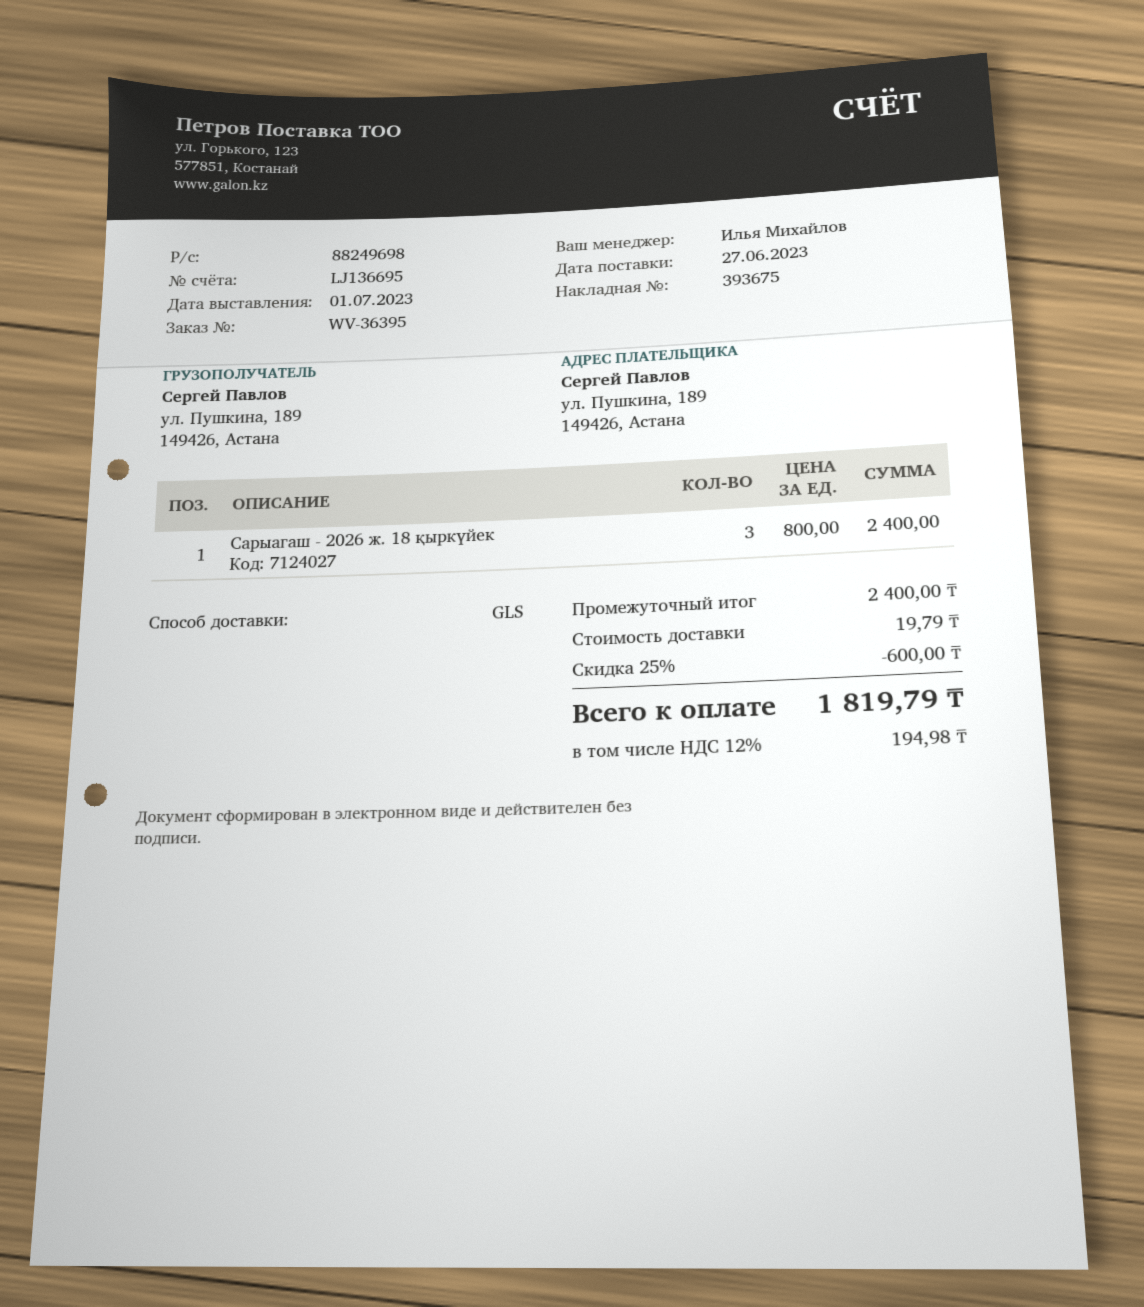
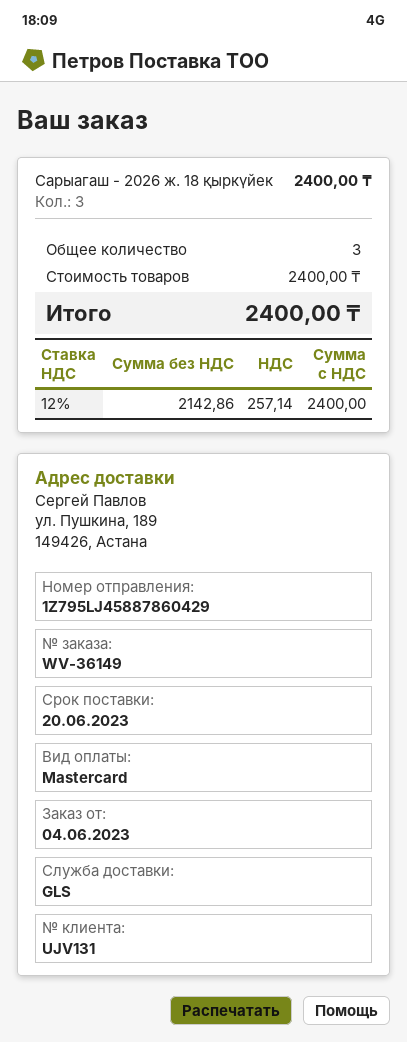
order number: WV-36395 -> WV-36149
delivery date: 2023-06-27 -> 2023-06-20
discount: 25% = 600.00 -> none
shipping: 19.79 -> none
tax: 12% = 194.98 -> 12% = 257.14
total: 1819.79 -> 2400.00

